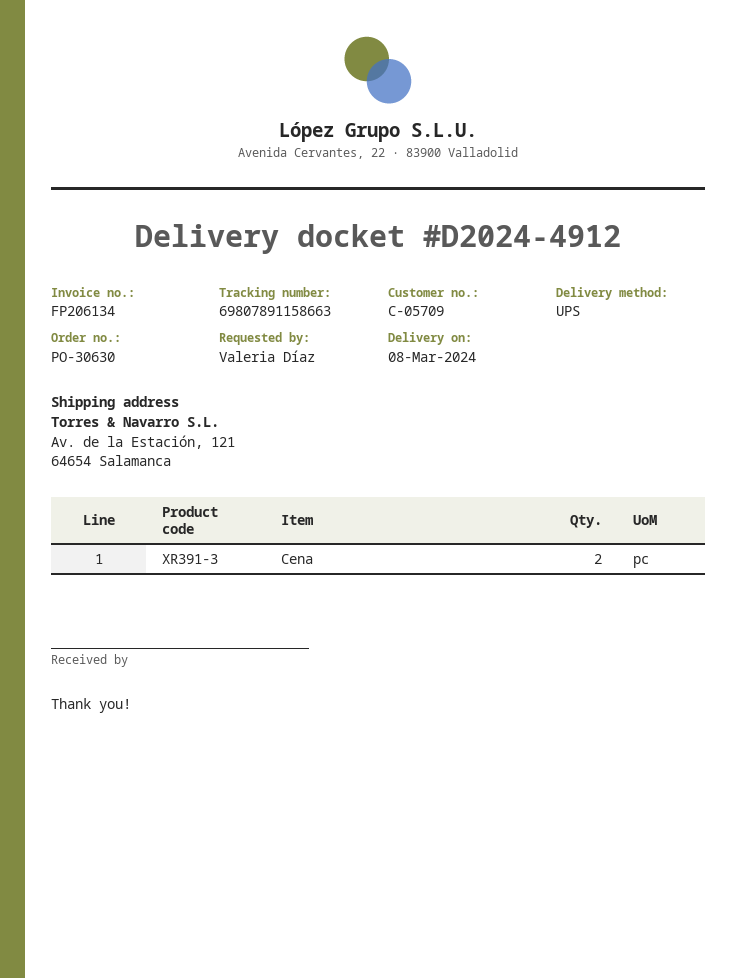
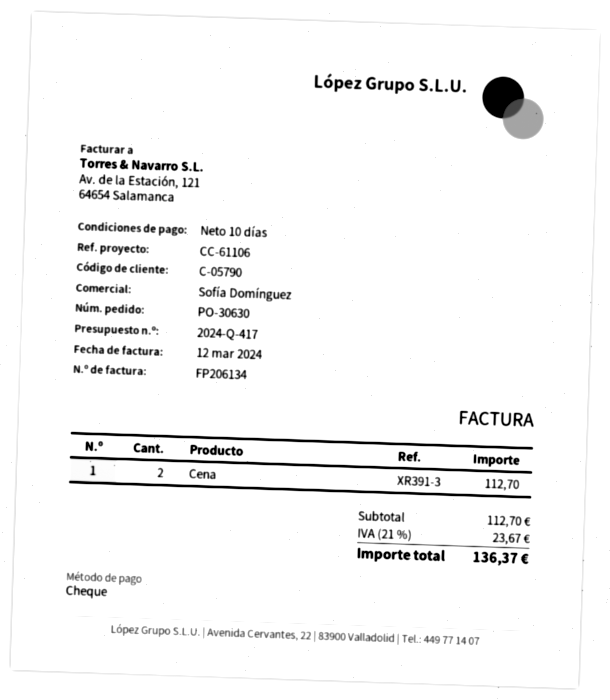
customer number: C-05709 -> C-05790

